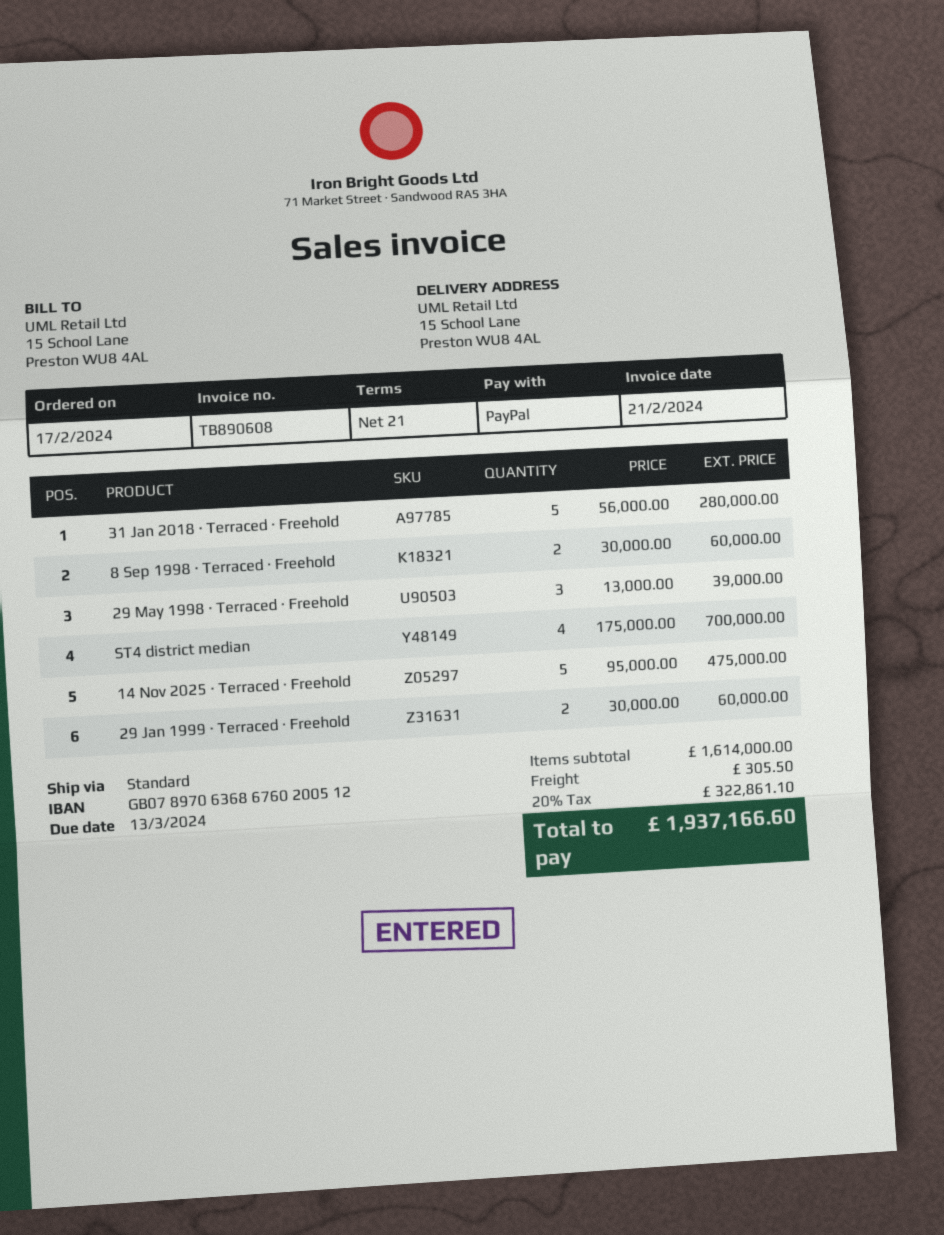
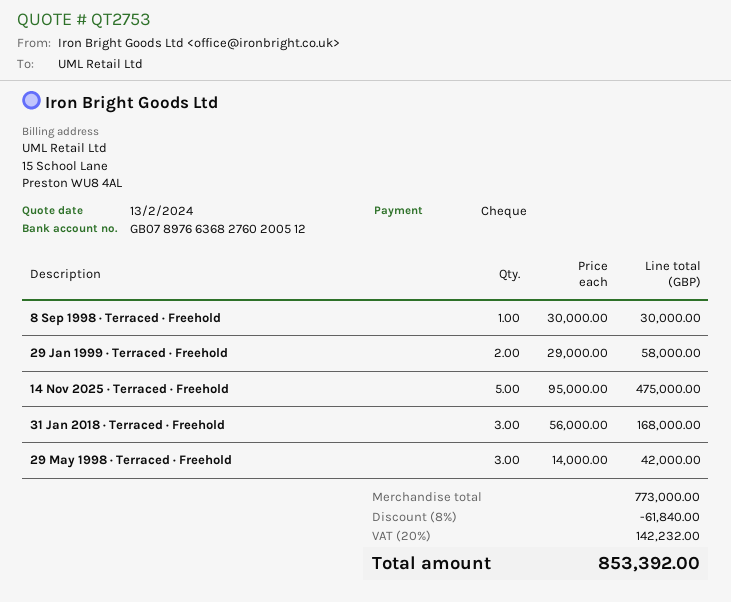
payment method: PayPal -> cheque
bank account: GB07897063686760200512 -> GB07897663682760200512
31 Jan 2018 · Terraced · Freehold: 5 x 56000.00 = 280000.00 -> 3 x 56000.00 = 168000.00
8 Sep 1998 · Terraced · Freehold: 2 x 30000.00 = 60000.00 -> 1 x 30000.00 = 30000.00
29 May 1998 · Terraced · Freehold: 3 x 13000.00 = 39000.00 -> 3 x 14000.00 = 42000.00
ST4 district median: 4 x 175000.00 = 700000.00 -> none
29 Jan 1999 · Terraced · Freehold: 2 x 30000.00 = 60000.00 -> 2 x 29000.00 = 58000.00
subtotal: 1614000.00 -> 773000.00
discount: none -> 8% = 61840.00
shipping: 305.50 -> none
tax: 20% = 322861.10 -> 20% = 142232.00
total: 1937166.60 -> 853392.00

